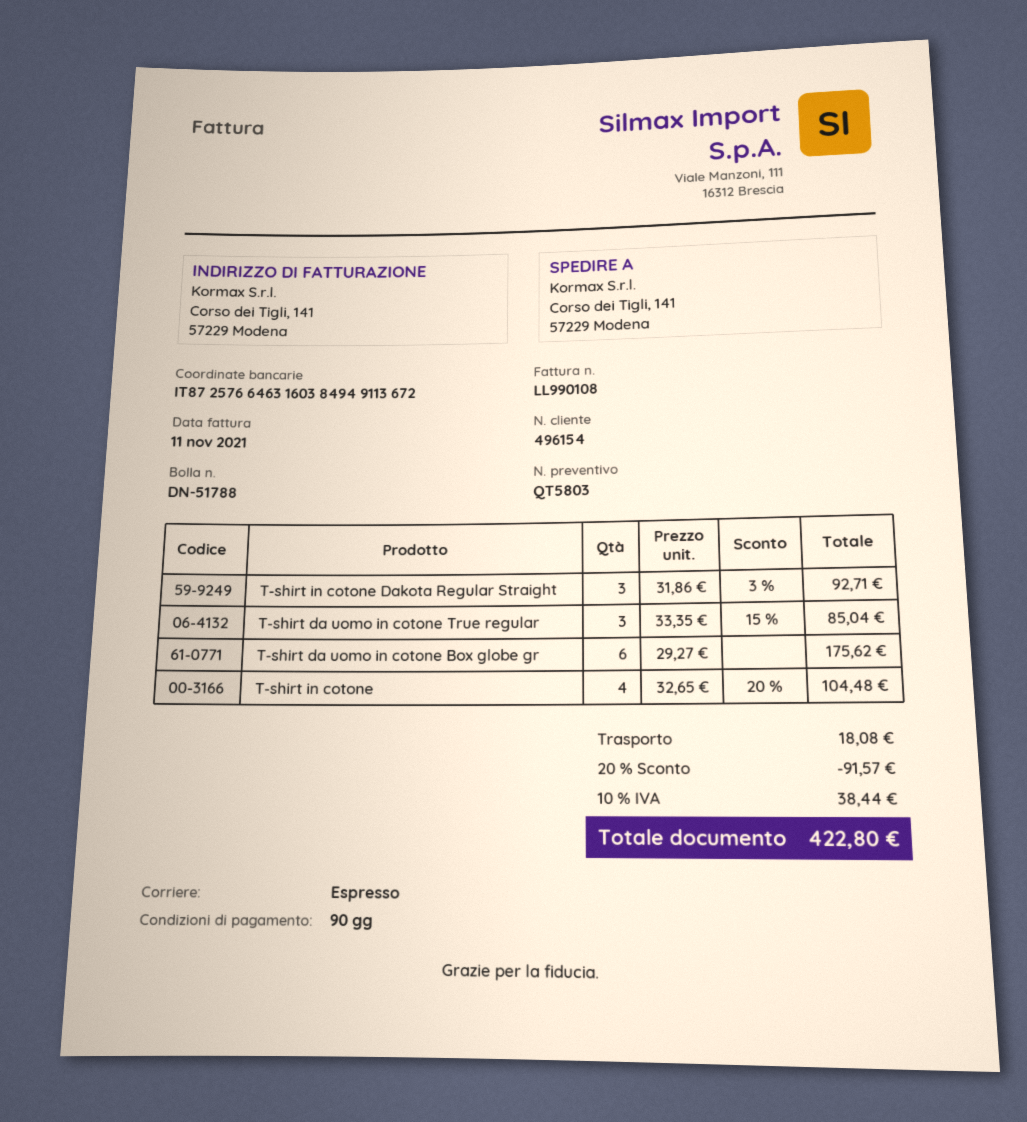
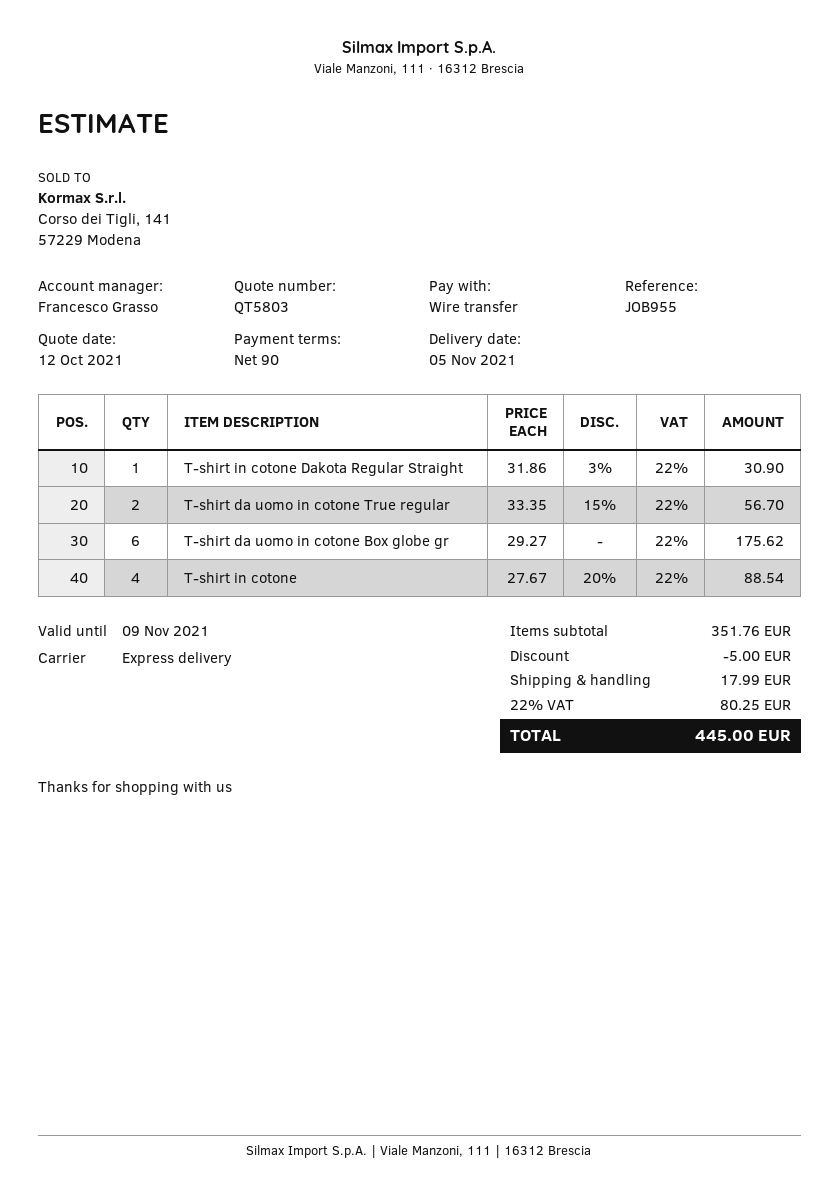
T-shirt in cotone Dakota Regular Straight: 3 x 31.86 - 3% = 92.71 -> 1 x 31.86 - 3% = 30.90
T-shirt da uomo in cotone True regular: 3 x 33.35 - 15% = 85.04 -> 2 x 33.35 - 15% = 56.70
T-shirt in cotone: 4 x 32.65 - 20% = 104.48 -> 4 x 27.67 - 20% = 88.54
discount: 91.57 -> 5.00
shipping: 18.08 -> 17.99
tax: 10% = 38.44 -> 22% = 80.25
total: 422.80 -> 445.00

